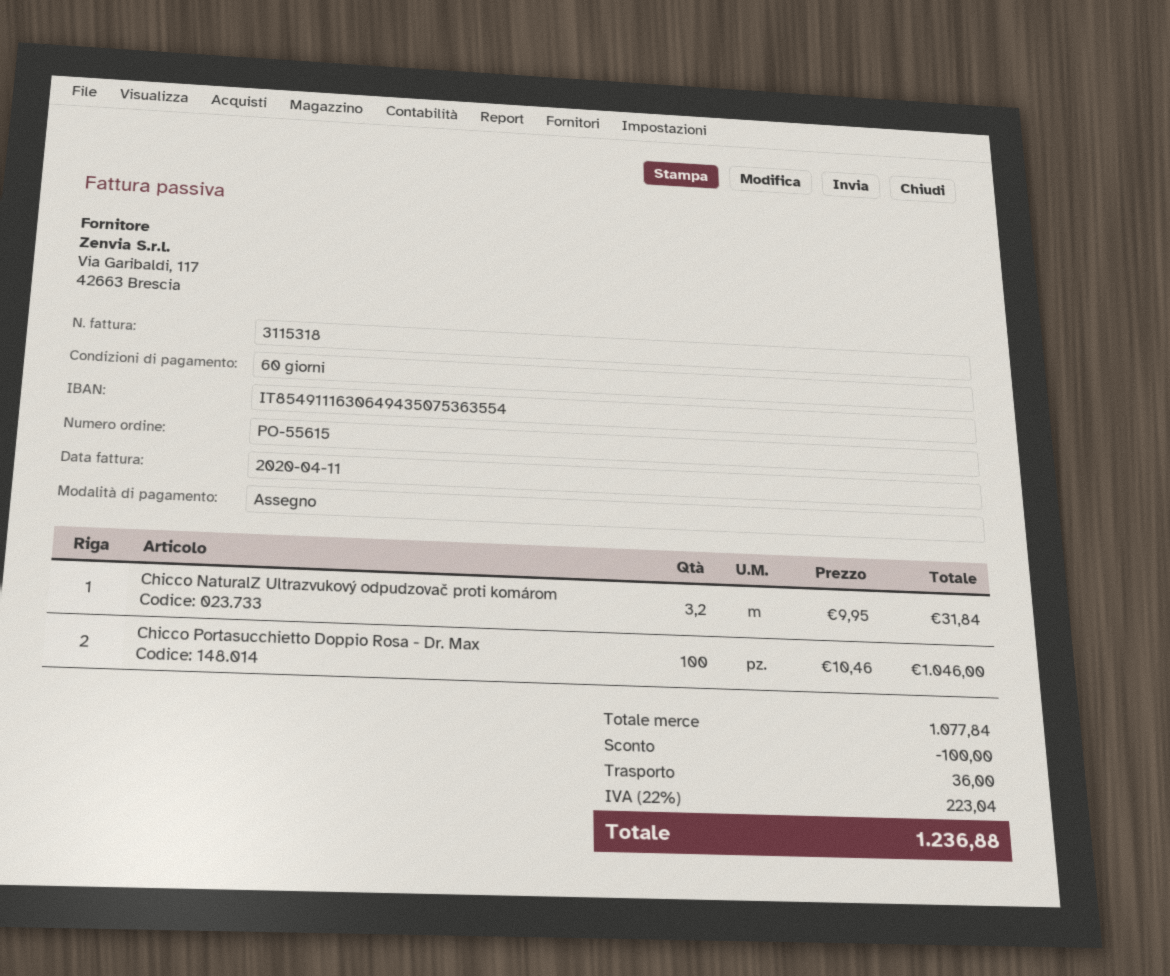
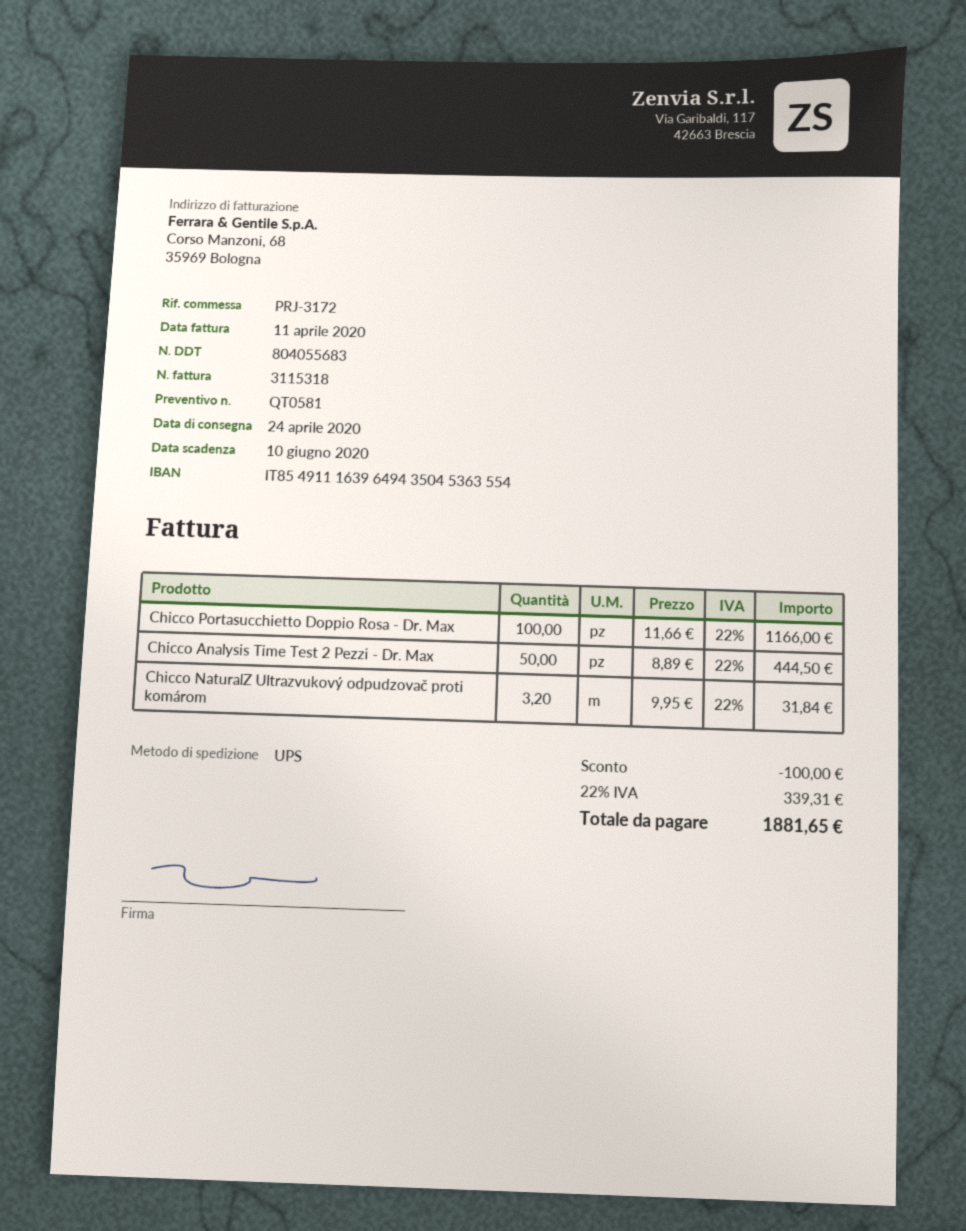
bank account: IT8549111630649435075363554 -> IT8549111639649435045363554
Chicco Portasucchietto Doppio Rosa - Dr. Max: 100 x 10.46 = 1046.00 -> 100 x 11.66 = 1166.00
Chicco Analysis Time Test 2 Pezzi - Dr. Max: none -> 50 x 8.89 = 444.50
shipping: 36.00 -> none
tax: 22% = 223.04 -> 22% = 339.31
total: 1236.88 -> 1881.65

